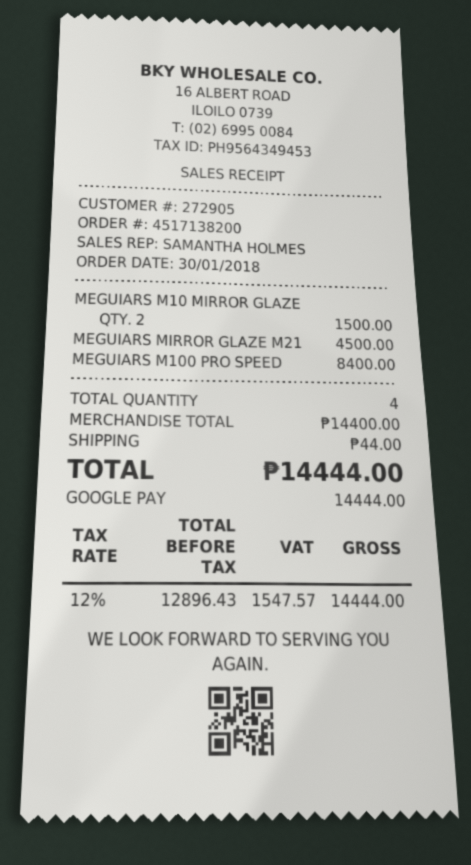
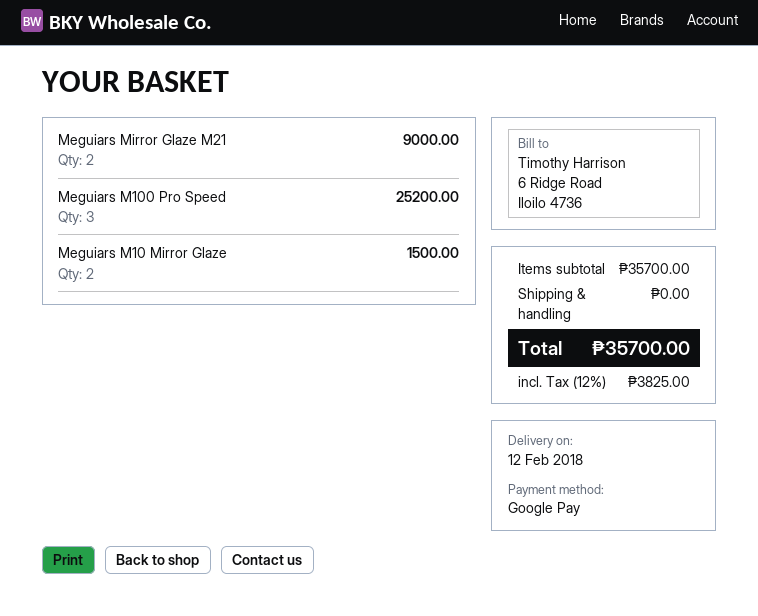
MEGUIARS MIRROR GLAZE M21: 1 for 4500.00 -> 2 for 9000.00
MEGUIARS M100 PRO SPEED: 1 for 8400.00 -> 3 for 25200.00
subtotal: 14400.00 -> 35700.00
shipping: 44.00 -> 0.00
tax: 12% = 1547.57 -> 12% = 3825.00
total: 14444.00 -> 35700.00

